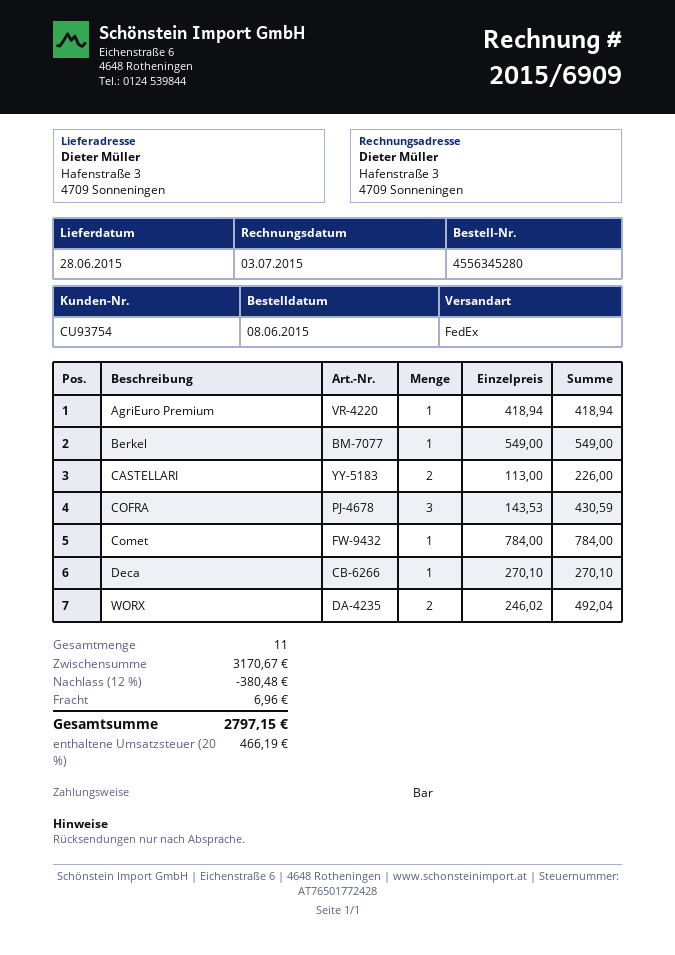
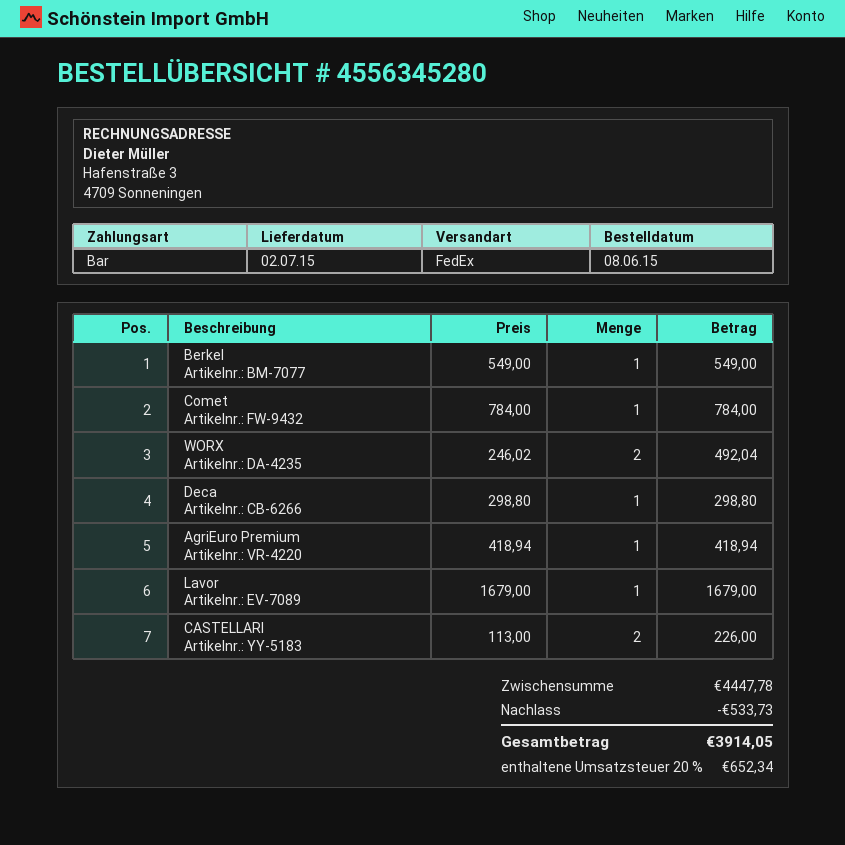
delivery date: 2015-06-28 -> 2015-07-02
COFRA: 3 x 143.53 = 430.59 -> none
Deca: 1 x 270.10 = 270.10 -> 1 x 298.80 = 298.80
Lavor: none -> 1 x 1679.00 = 1679.00
subtotal: 3170.67 -> 4447.78
discount: 380.48 -> 533.73
shipping: 6.96 -> none
tax: 20% = 466.19 -> 20% = 652.34
total: 2797.15 -> 3914.05

